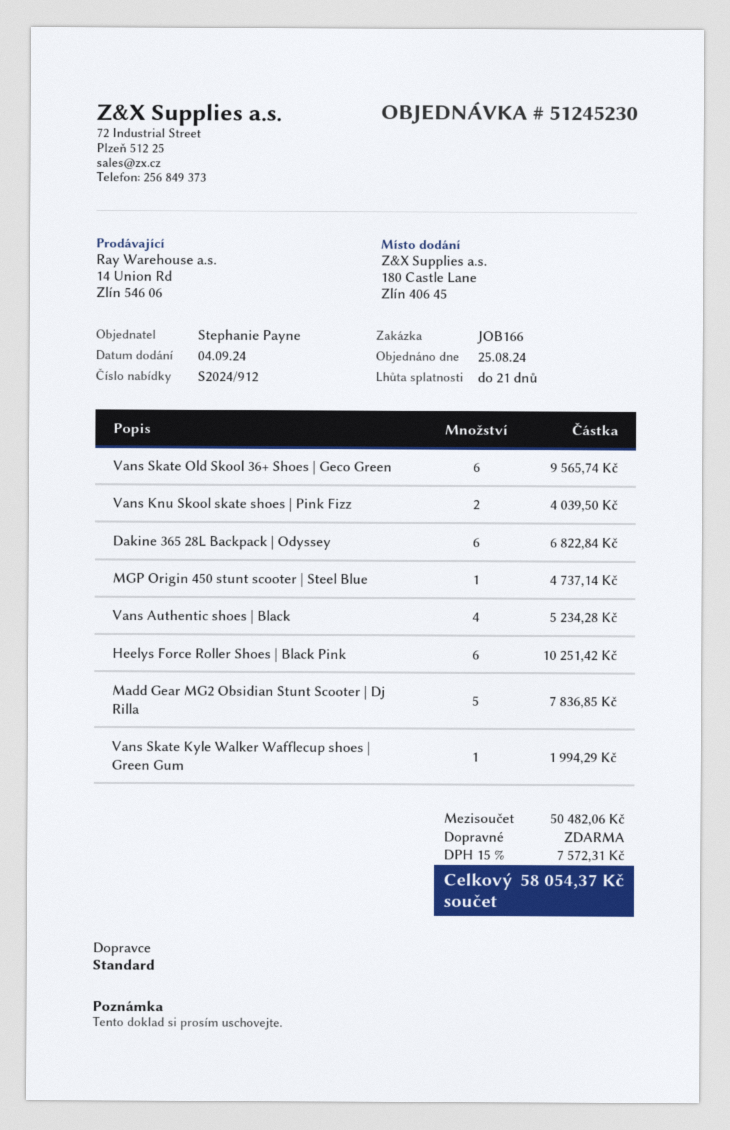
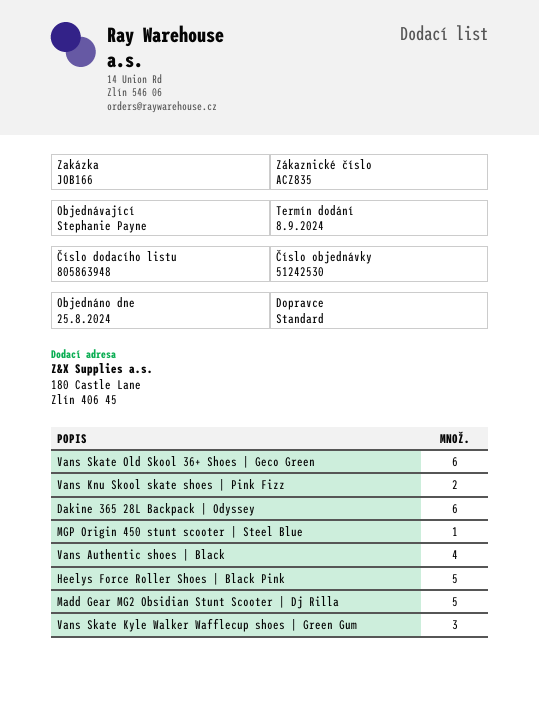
order number: 51245230 -> 51242530
delivery date: 2024-09-04 -> 2024-09-08
Heelys Force Roller Shoes | Black Pink: 6 -> 5
Vans Skate Kyle Walker Wafflecup shoes | Green Gum: 1 -> 3

